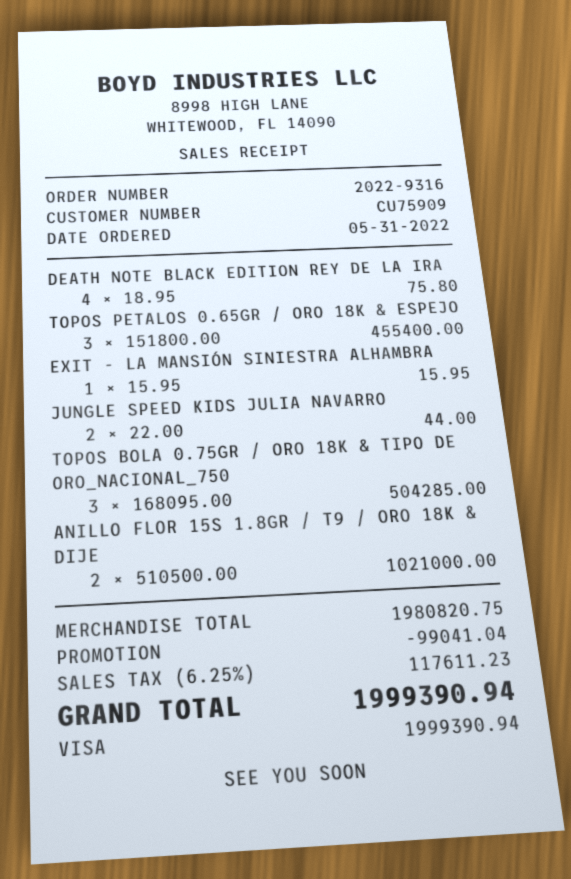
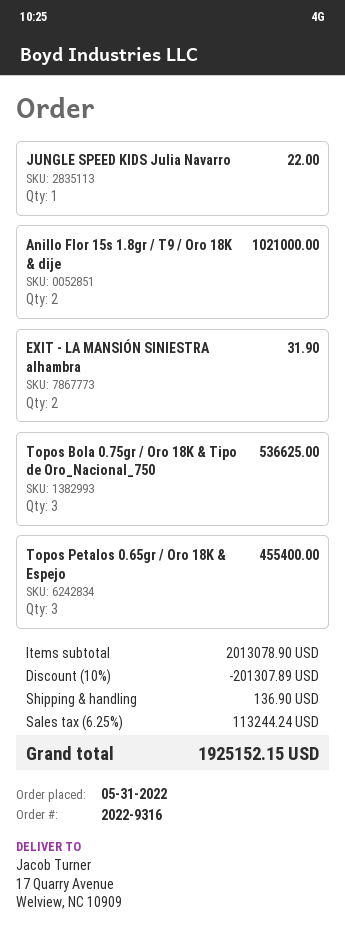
DEATH NOTE BLACK EDITION REY DE LA IRA: 4 for 75.80 -> none
EXIT - LA MANSIÓN SINIESTRA ALHAMBRA: 1 for 15.95 -> 2 for 31.90
JUNGLE SPEED KIDS JULIA NAVARRO: 2 for 44.00 -> 1 for 22.00
TOPOS BOLA 0.75GR / ORO 18K & TIPO DE ORO_NACIONAL_750: 3 for 504285.00 -> 3 for 536625.00
subtotal: 1980820.75 -> 2013078.90
discount: 99041.04 -> 201307.89
shipping: none -> 136.90
tax: 6.25% = 117611.23 -> 6.25% = 113244.24
total: 1999390.94 -> 1925152.15

